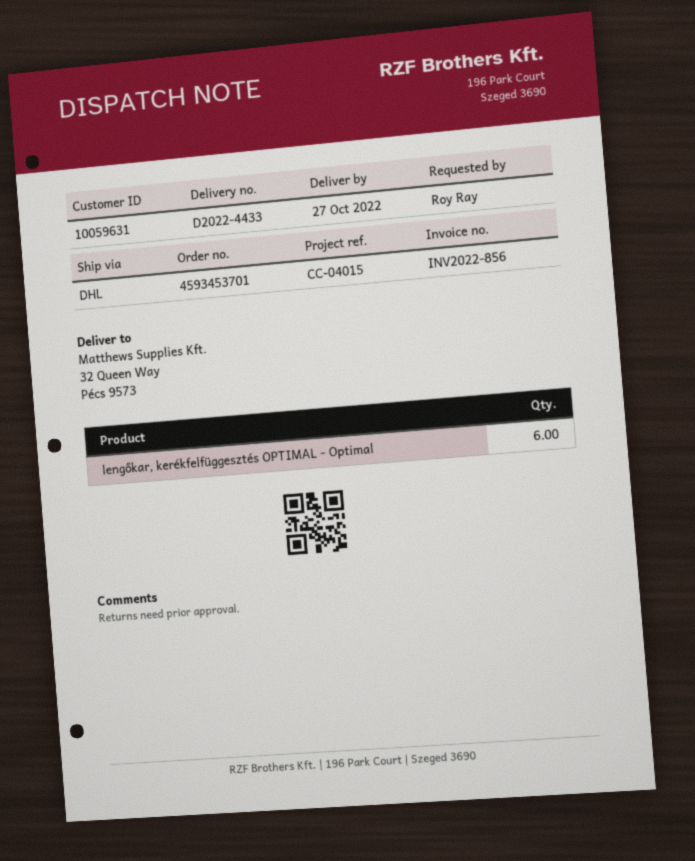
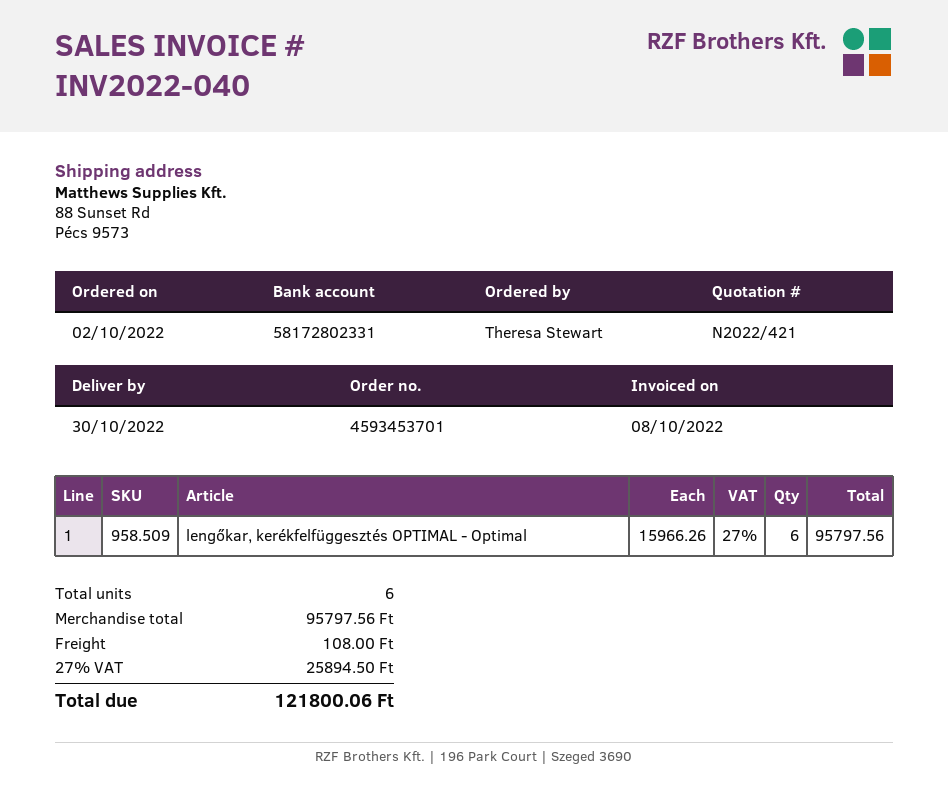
delivery date: 2022-10-27 -> 2022-10-30
invoice number: INV2022-856 -> INV2022-040
ordered by: Roy Ray -> Theresa Stewart
ship to: 32 Queen Way, Pécs 9573 -> 88 Sunset Rd, Pécs 9573

